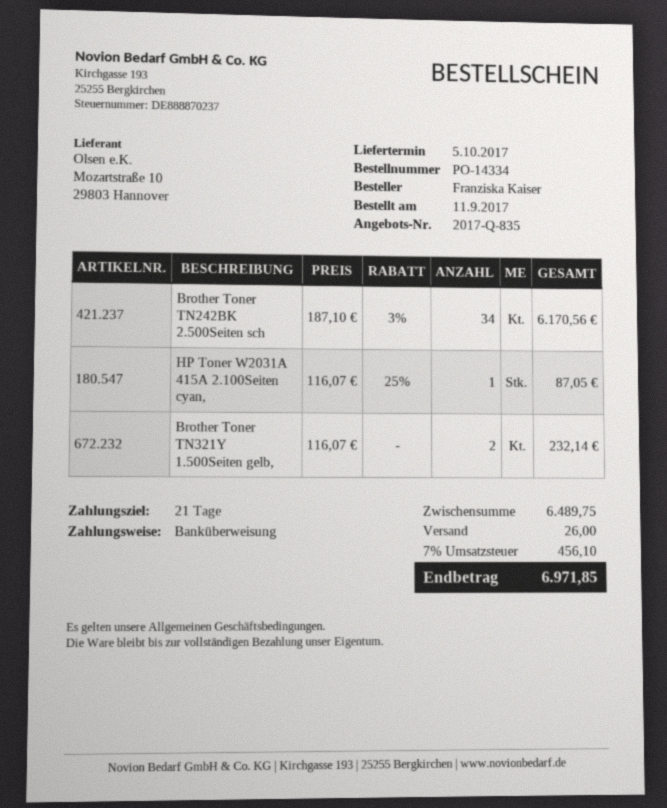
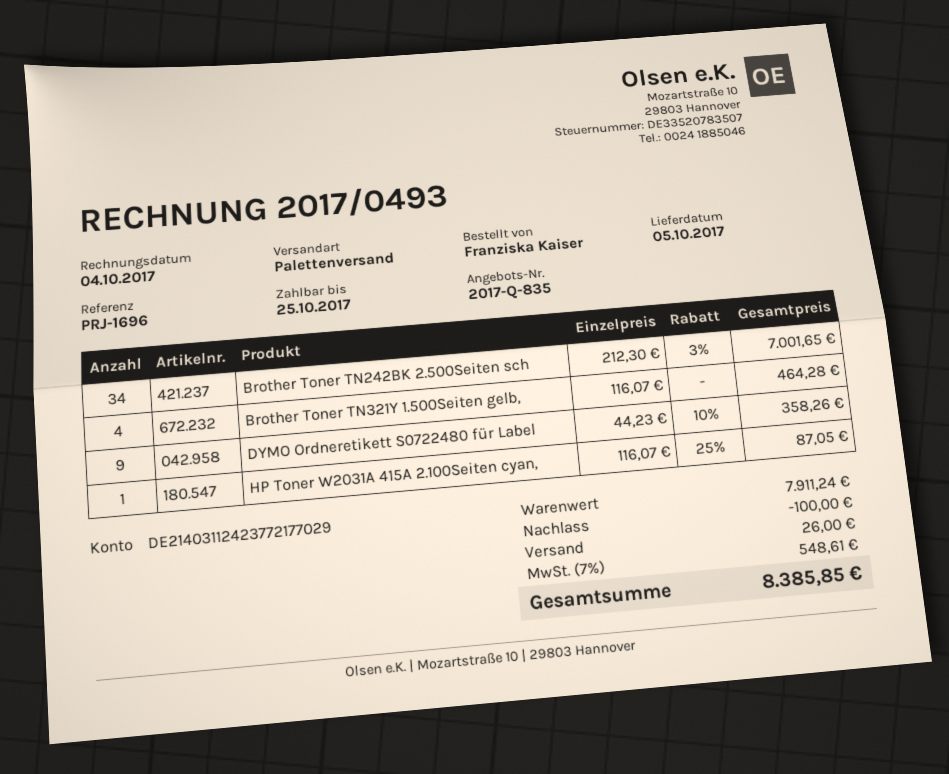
Brother Toner TN242BK 2.500Seiten sch: 34 x 187.10 - 3% = 6170.56 -> 34 x 212.30 - 3% = 7001.65
Brother Toner TN321Y 1.500Seiten gelb,: 2 x 116.07 = 232.14 -> 4 x 116.07 = 464.28
DYMO Ordneretikett S0722480 für Label: none -> 9 x 44.23 - 10% = 358.26
subtotal: 6489.75 -> 7911.24
discount: none -> 100.00
tax: 7% = 456.10 -> 7% = 548.61
total: 6971.85 -> 8385.85

